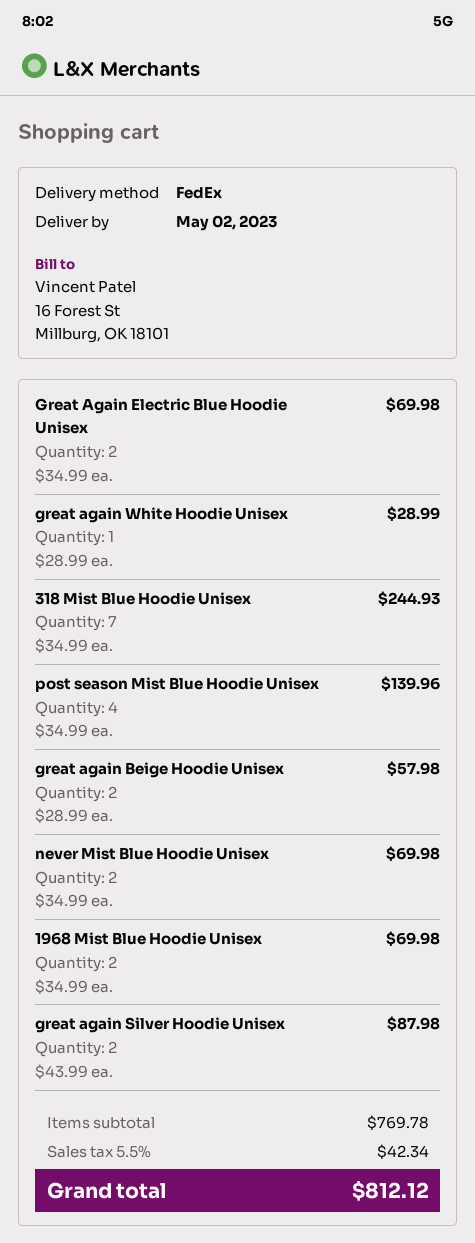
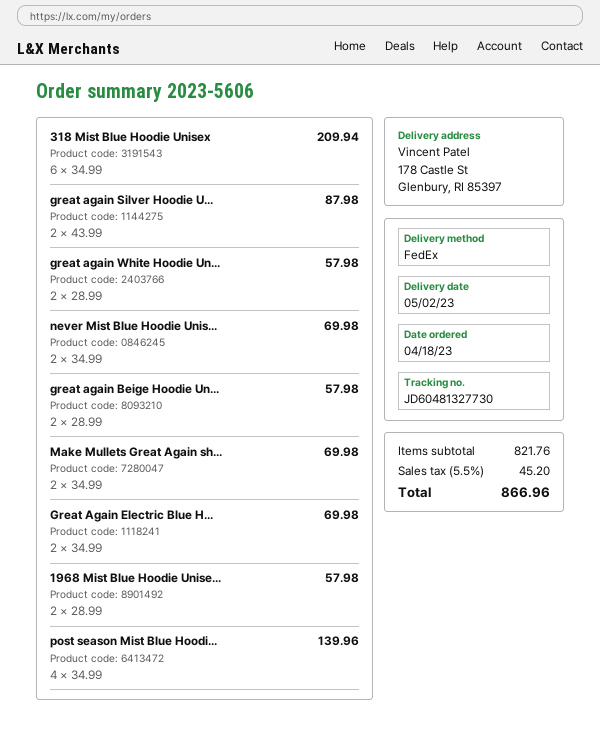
great again White Hoodie Unisex: 1 x 28.99 = 28.99 -> 2 x 28.99 = 57.98
318 Mist Blue Hoodie Unisex: 7 x 34.99 = 244.93 -> 6 x 34.99 = 209.94
1968 Mist Blue Hoodie Unisex: 2 x 34.99 = 69.98 -> 2 x 28.99 = 57.98
Make Mullets Great Again sh...: none -> 2 x 34.99 = 69.98
subtotal: 769.78 -> 821.76
tax: 5.5% = 42.34 -> 5.5% = 45.20
total: 812.12 -> 866.96

